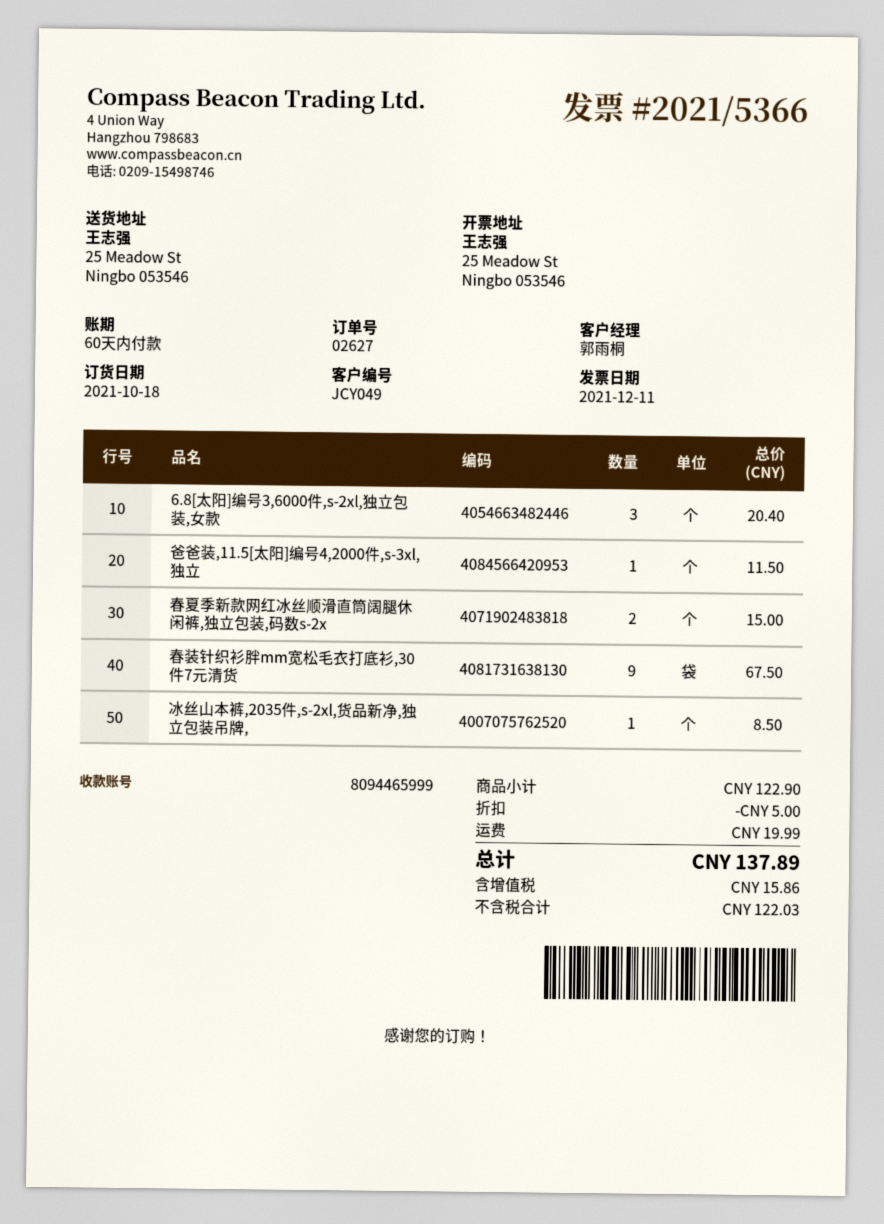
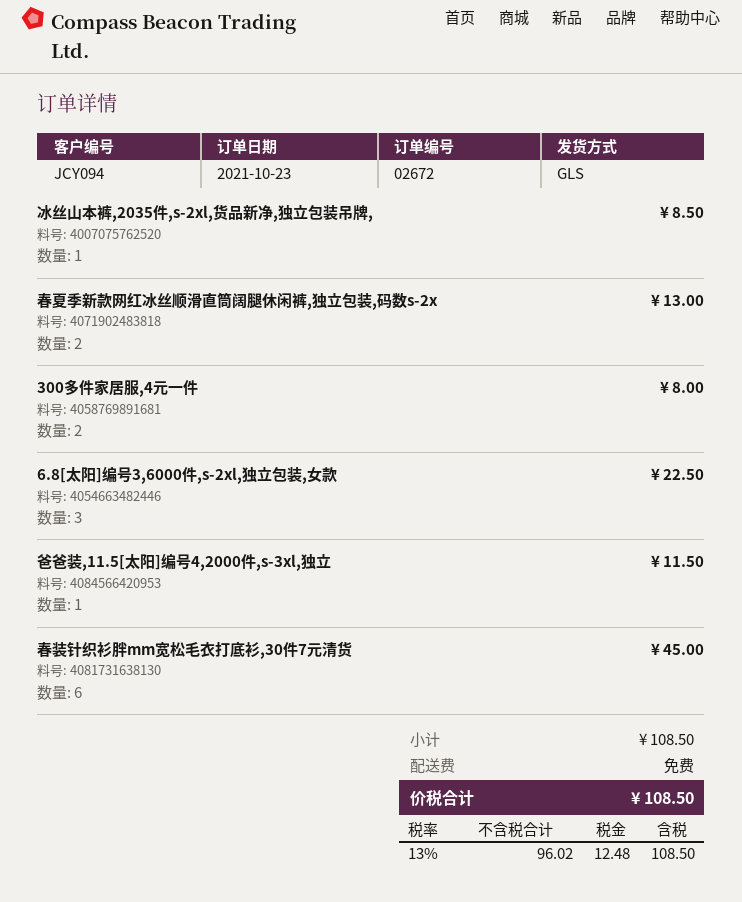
order number: 02627 -> 02672
order date: 2021-10-18 -> 2021-10-23
customer number: JCY049 -> JCY094
6.8[太阳]编号3,6000件,s-2xl,独立包装,女款: 3 for 20.40 -> 3 for 22.50
春夏季新款网红冰丝顺滑直筒阔腿休闲裤,独立包装,码数s-2x: 2 for 15.00 -> 2 for 13.00
春装针织衫胖mm宽松毛衣打底衫,30件7元清货: 9 for 67.50 -> 6 for 45.00
300多件家居服,4元一件: none -> 2 for 8.00
subtotal: 122.90 -> 108.50
discount: 5.00 -> none
shipping: 19.99 -> 0.00
net: 122.03 -> 96.02
tax: 15.86 -> 12.48
total: 137.89 -> 108.50

